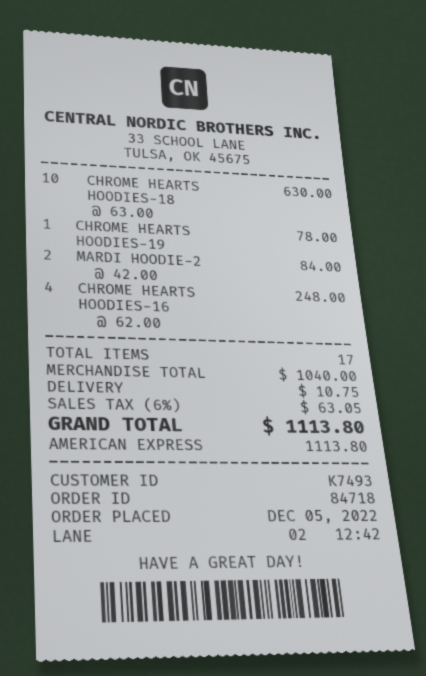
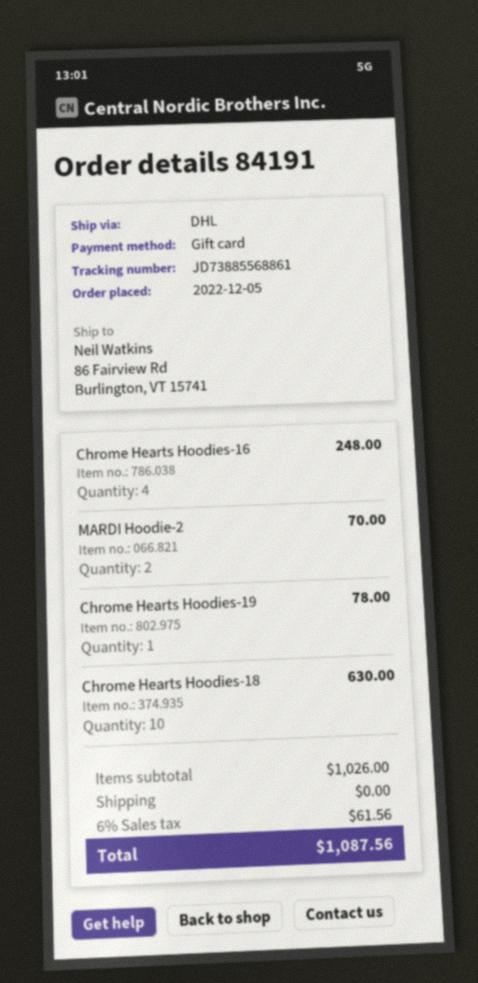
order number: 84718 -> 84191
payment method: American Express -> gift card
MARDI HOODIE-2: 2 for 84.00 -> 2 for 70.00
subtotal: 1040.00 -> 1026.00
shipping: 10.75 -> 0.00
tax: 6% = 63.05 -> 6% = 61.56
total: 1113.80 -> 1087.56

